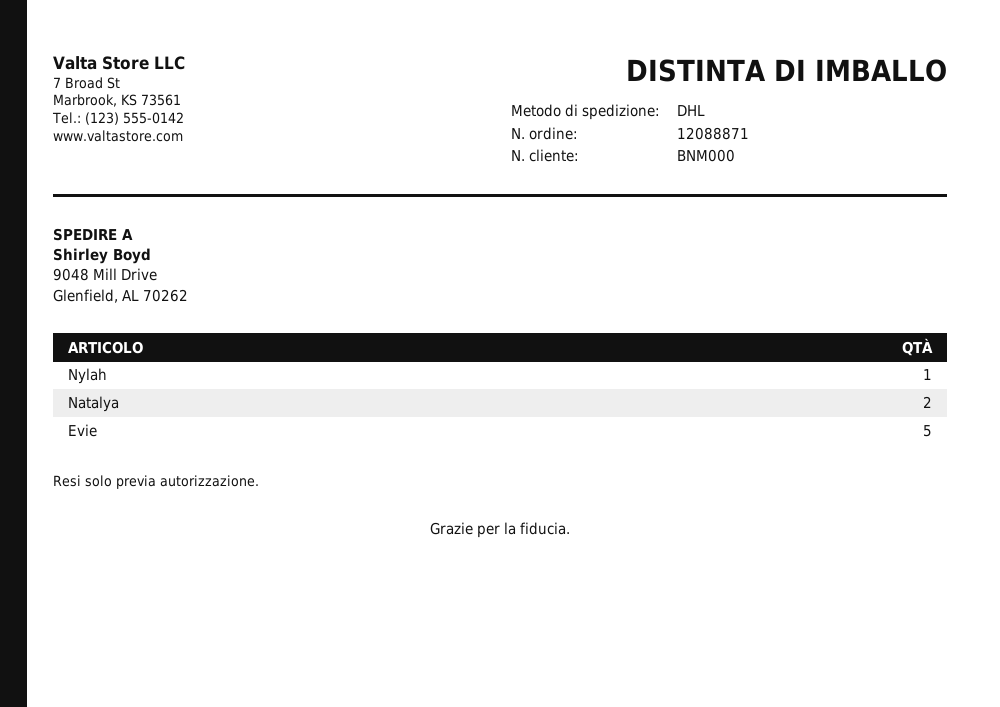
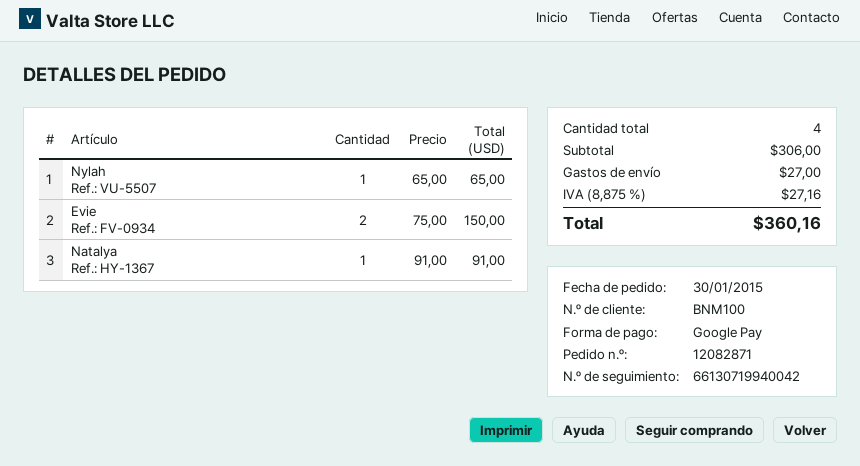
order number: 12088871 -> 12082871
customer number: BNM000 -> BNM100
Natalya: 2 -> 1
Evie: 5 -> 2

